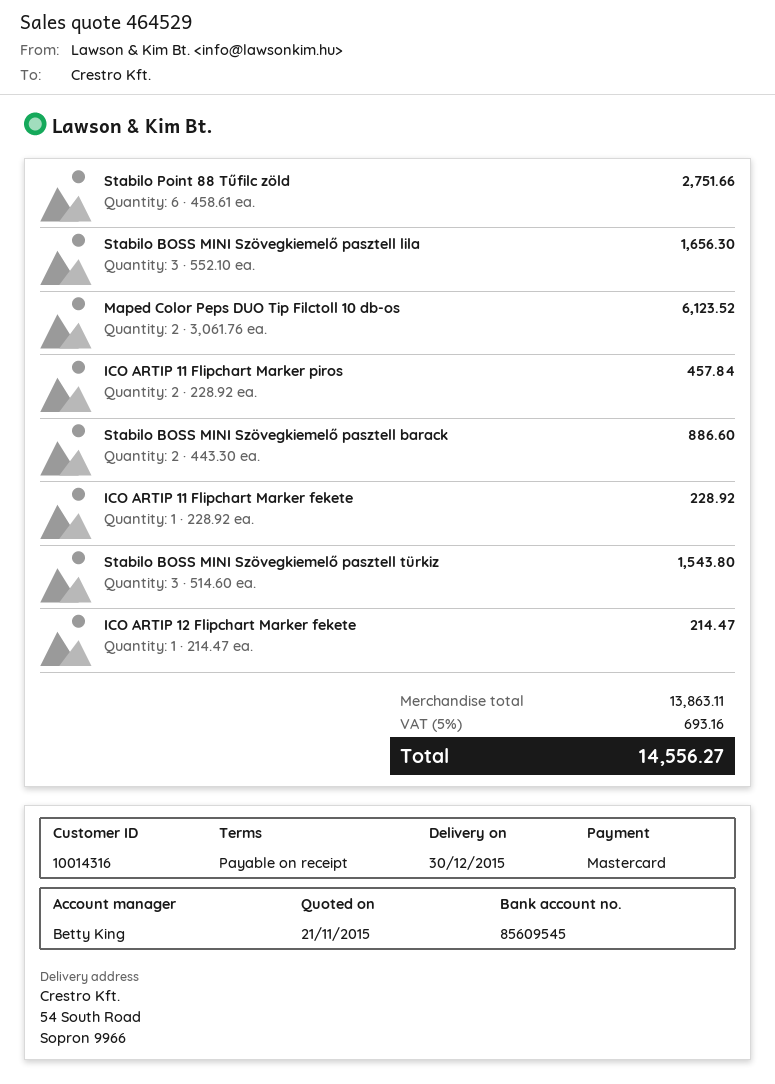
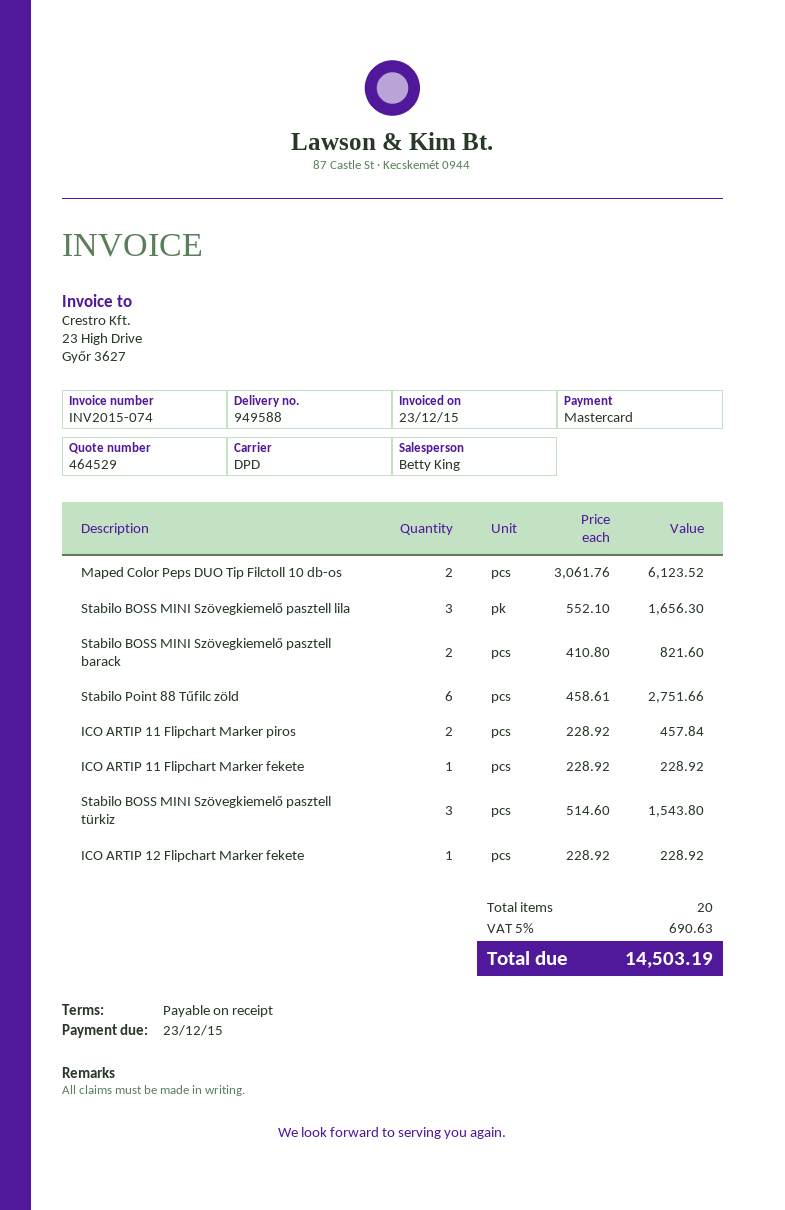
Stabilo BOSS MINI Szövegkiemelő pasztell barack: 2 x 443.30 = 886.60 -> 2 x 410.80 = 821.60
ICO ARTIP 12 Flipchart Marker fekete: 1 x 214.47 = 214.47 -> 1 x 228.92 = 228.92
tax: 5% = 693.16 -> 5% = 690.63
total: 14556.27 -> 14503.19

